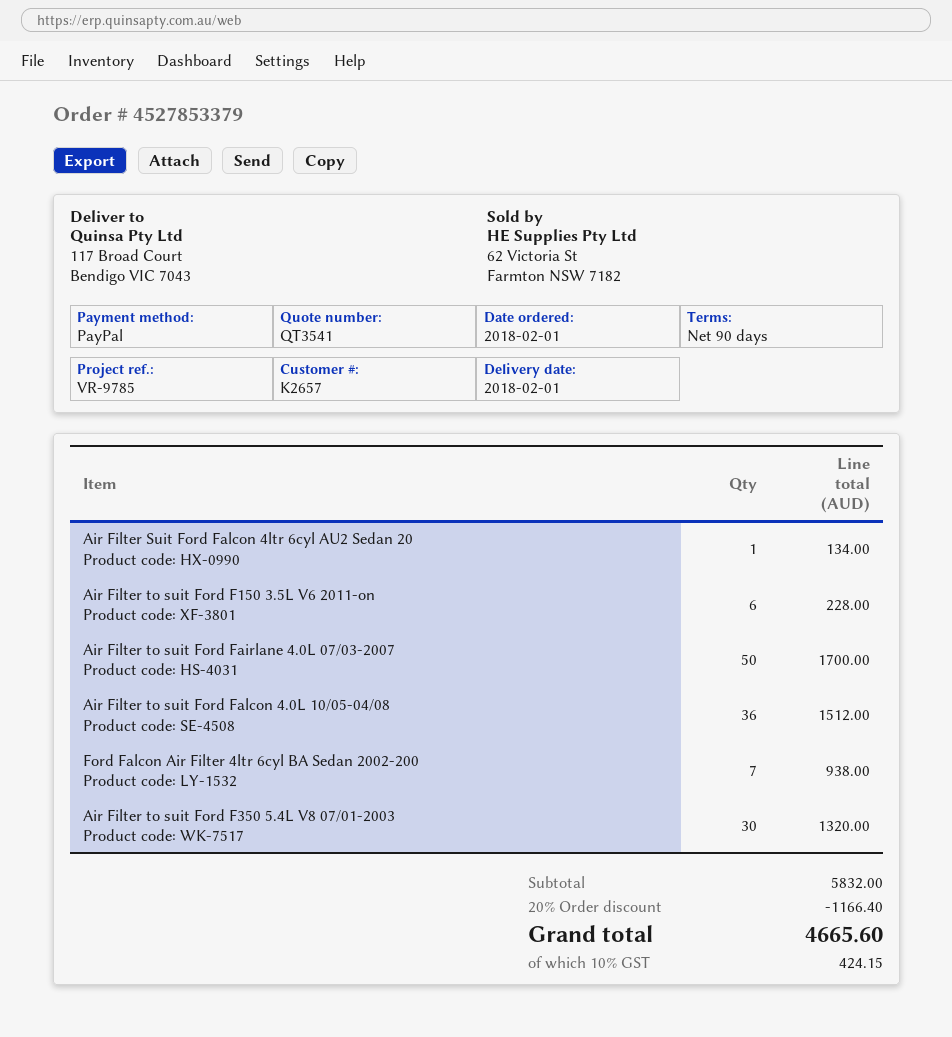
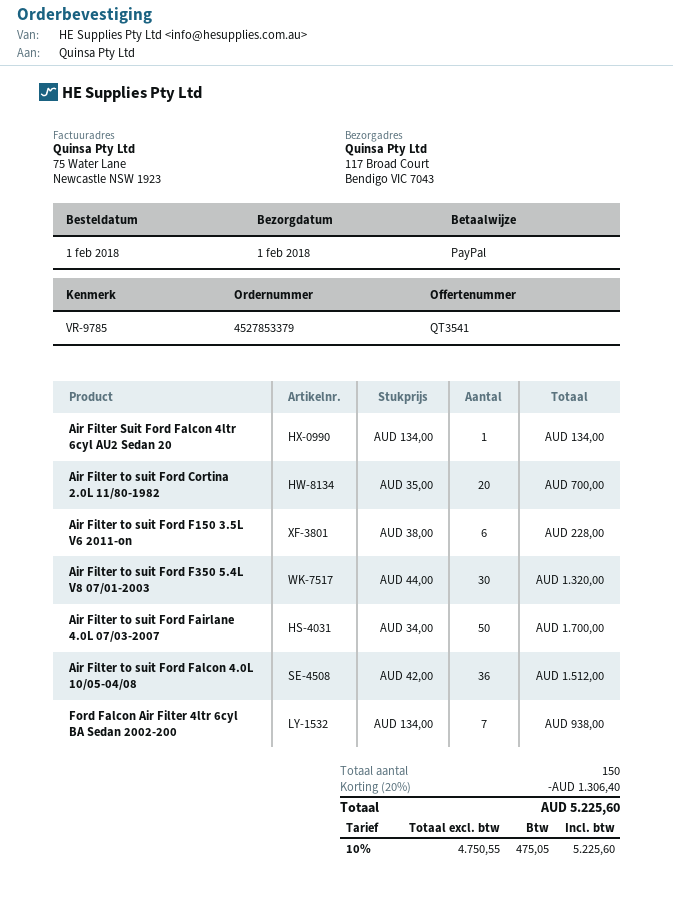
Air Filter to suit Ford Cortina 2.0L 11/80-1982: none -> 20 for 700.00
discount: 20% = 1166.40 -> 20% = 1306.40
tax: 10% = 424.15 -> 10% = 475.05
total: 4665.60 -> 5225.60

